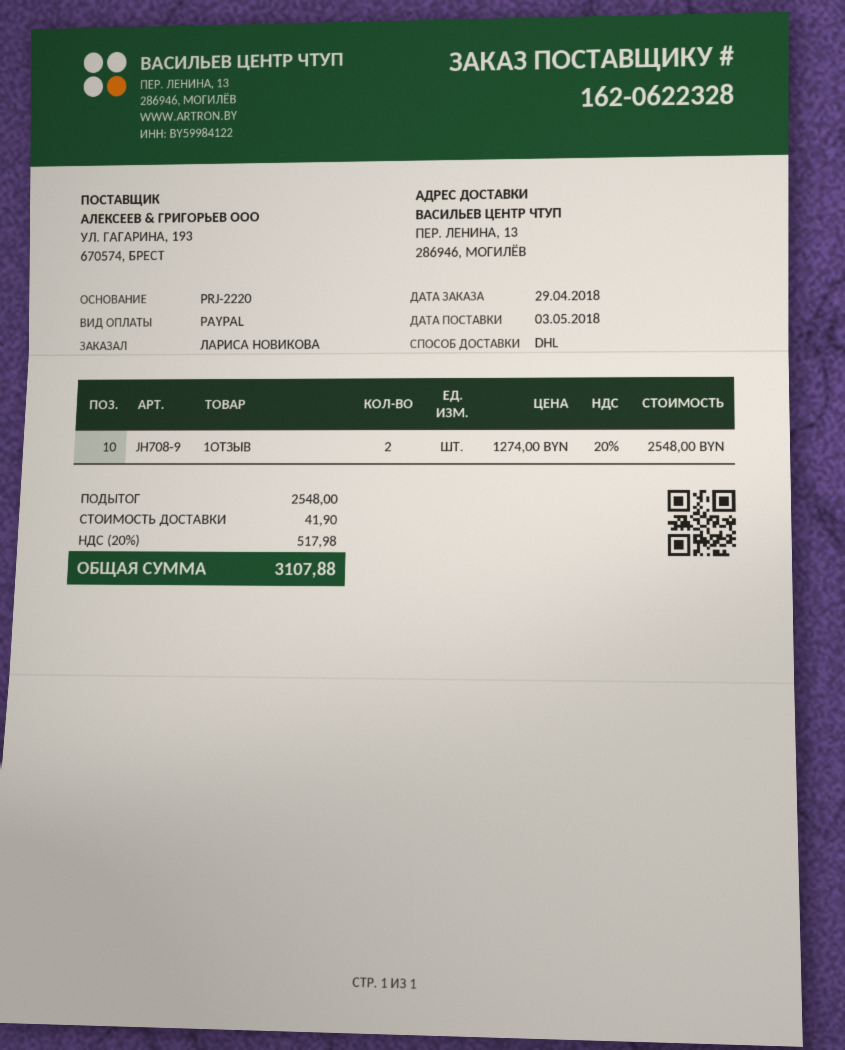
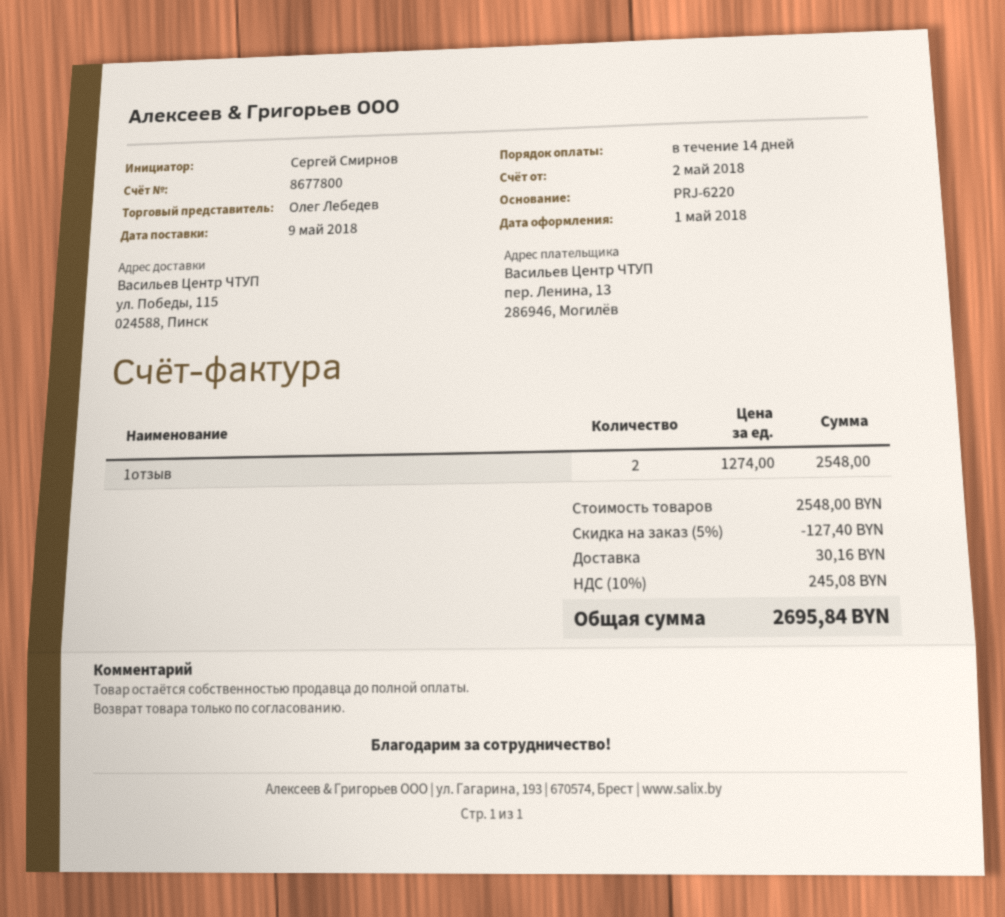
order date: 2018-04-29 -> 2018-05-01
delivery date: 2018-05-03 -> 2018-05-09
reference: PRJ-2220 -> PRJ-6220
ordered by: ЛАРИСА НОВИКОВА -> Сергей Смирнов
ship to: ПЕР. ЛЕНИНА, 13, 286946, МОГИЛЁВ -> ул. Победы, 115, 024588, Пинск
discount: none -> 5% = 127.40
shipping: 41.90 -> 30.16
tax: 20% = 517.98 -> 10% = 245.08
total: 3107.88 -> 2695.84

